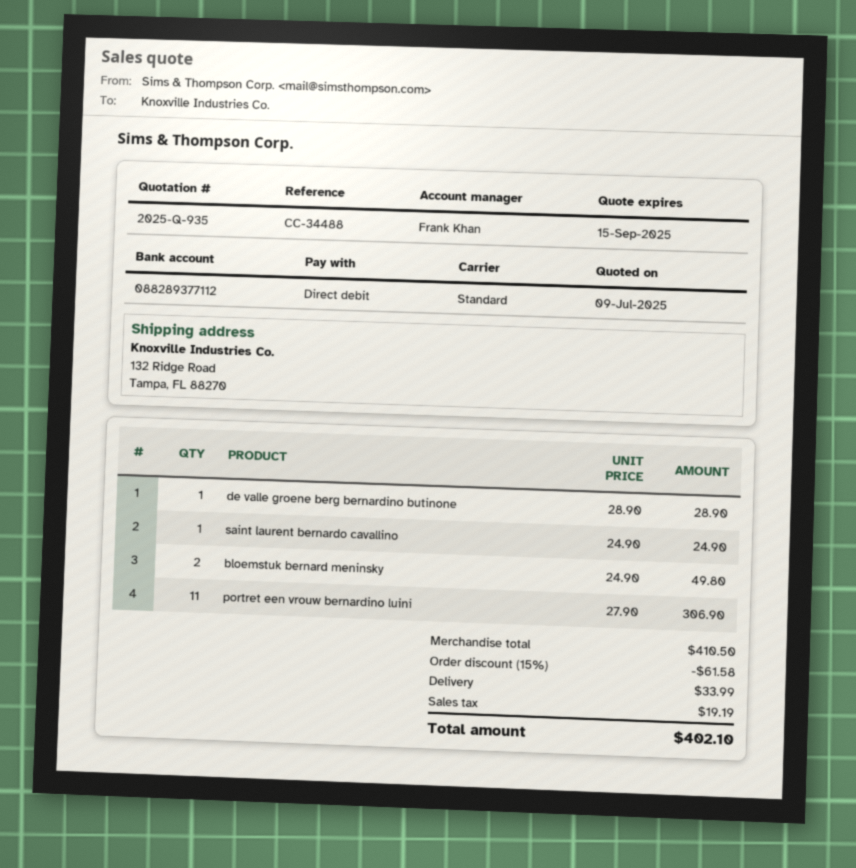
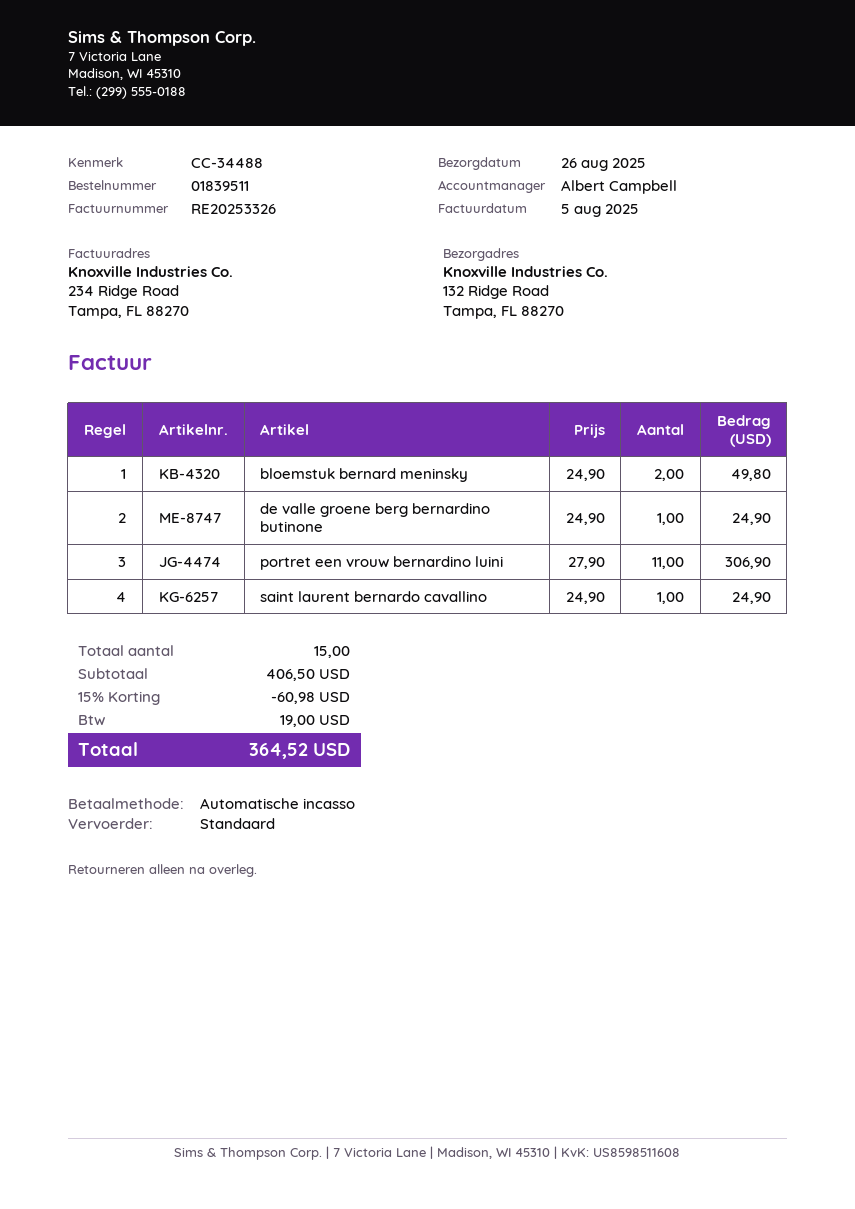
sales rep: Frank Khan -> Albert Campbell
de valle groene berg bernardino butinone: 1 x 28.90 = 28.90 -> 1 x 24.90 = 24.90
subtotal: 410.50 -> 406.50
discount: 15% = 61.58 -> 15% = 60.98
shipping: 33.99 -> none
tax: 19.19 -> 19.00
total: 402.10 -> 364.52

